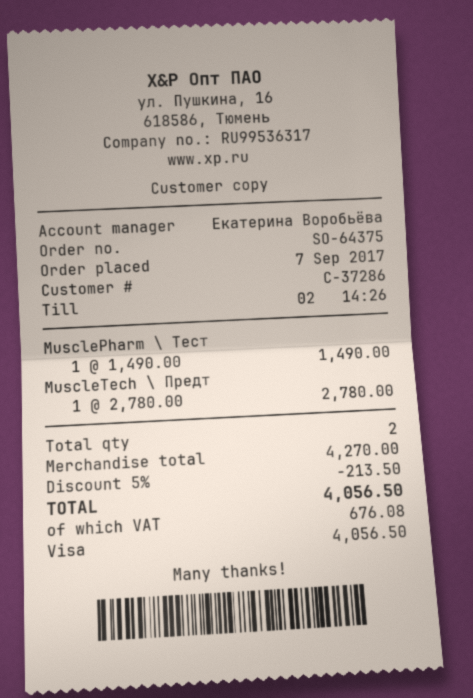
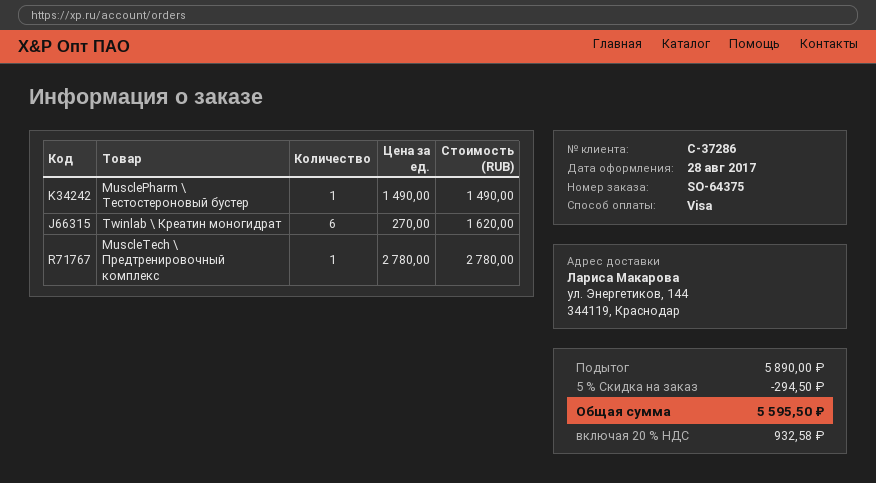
order date: 2017-09-07 -> 2017-08-28
Twinlab \ Креатин моногидрат: none -> 6 x 270.00 = 1620.00
subtotal: 4270.00 -> 5890.00
discount: 5% = 213.50 -> 5% = 294.50
tax: 676.08 -> 932.58
total: 4056.50 -> 5595.50

